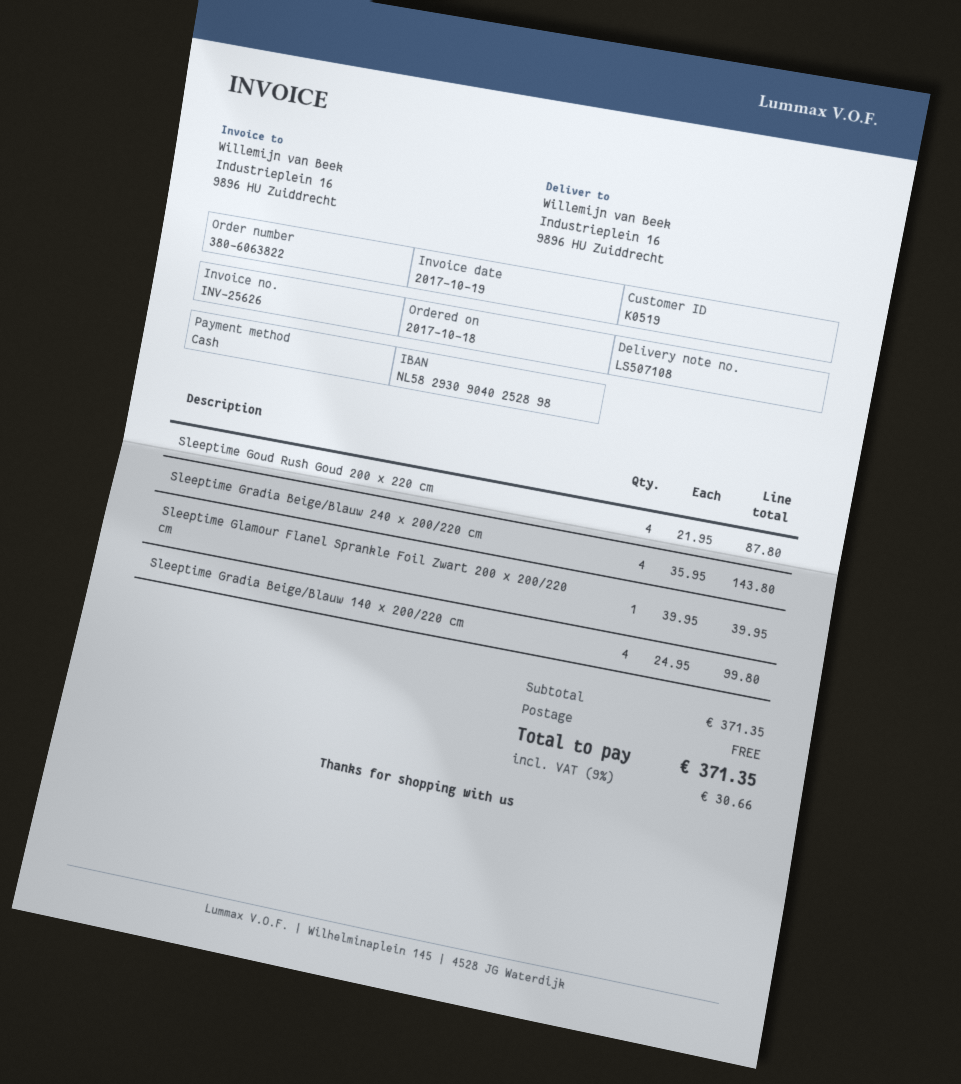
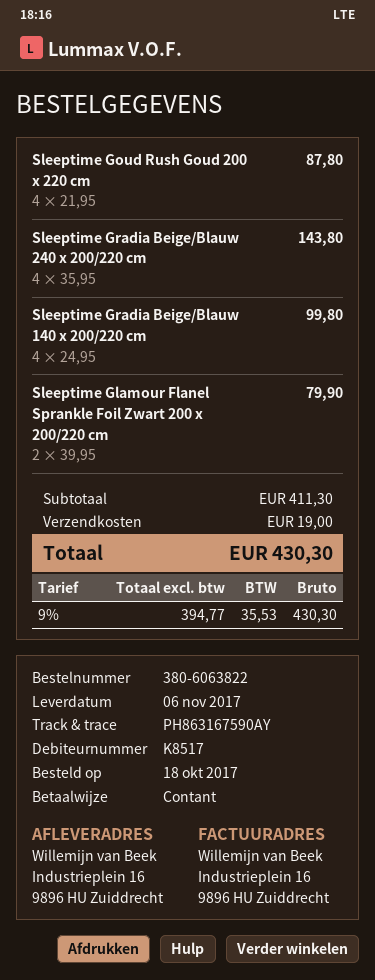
customer number: K0519 -> K8517
Sleeptime Glamour Flanel Sprankle Foil Zwart 200 x 200/220 cm: 1 x 39.95 = 39.95 -> 2 x 39.95 = 79.90
subtotal: 371.35 -> 411.30
shipping: 0.00 -> 19.00
tax: 9% = 30.66 -> 9% = 35.53
total: 371.35 -> 430.30

